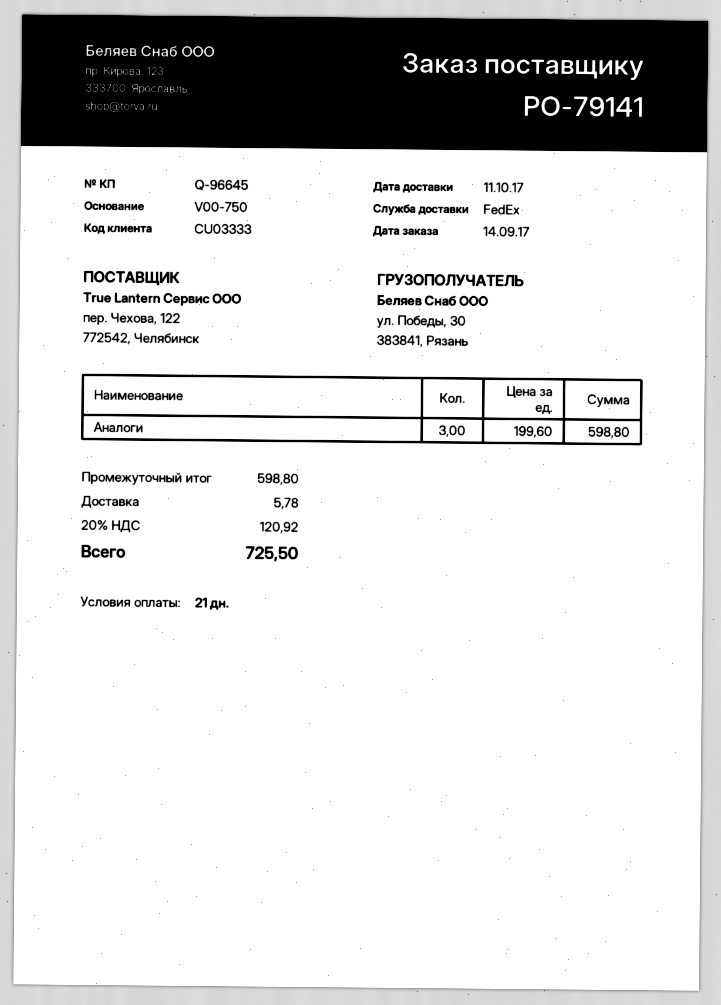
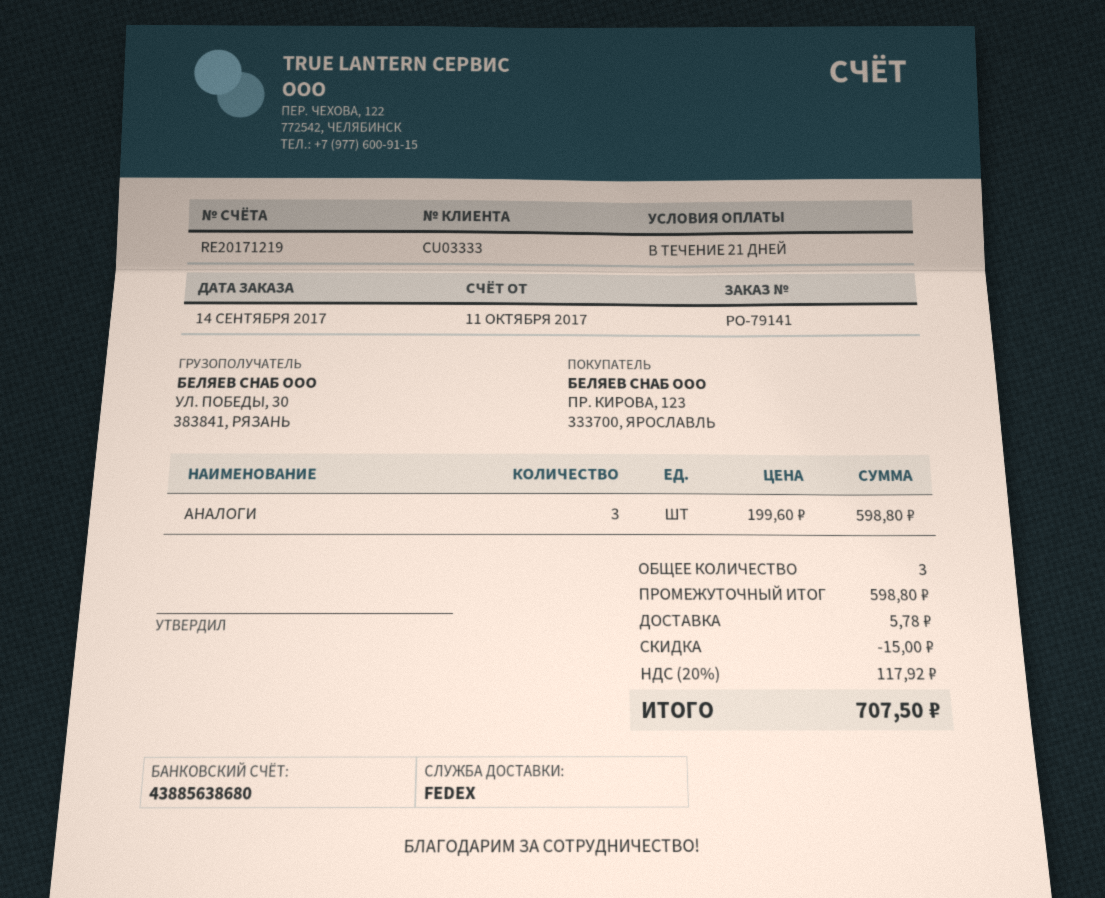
discount: none -> 15.00
tax: 20% = 120.92 -> 20% = 117.92
total: 725.50 -> 707.50

